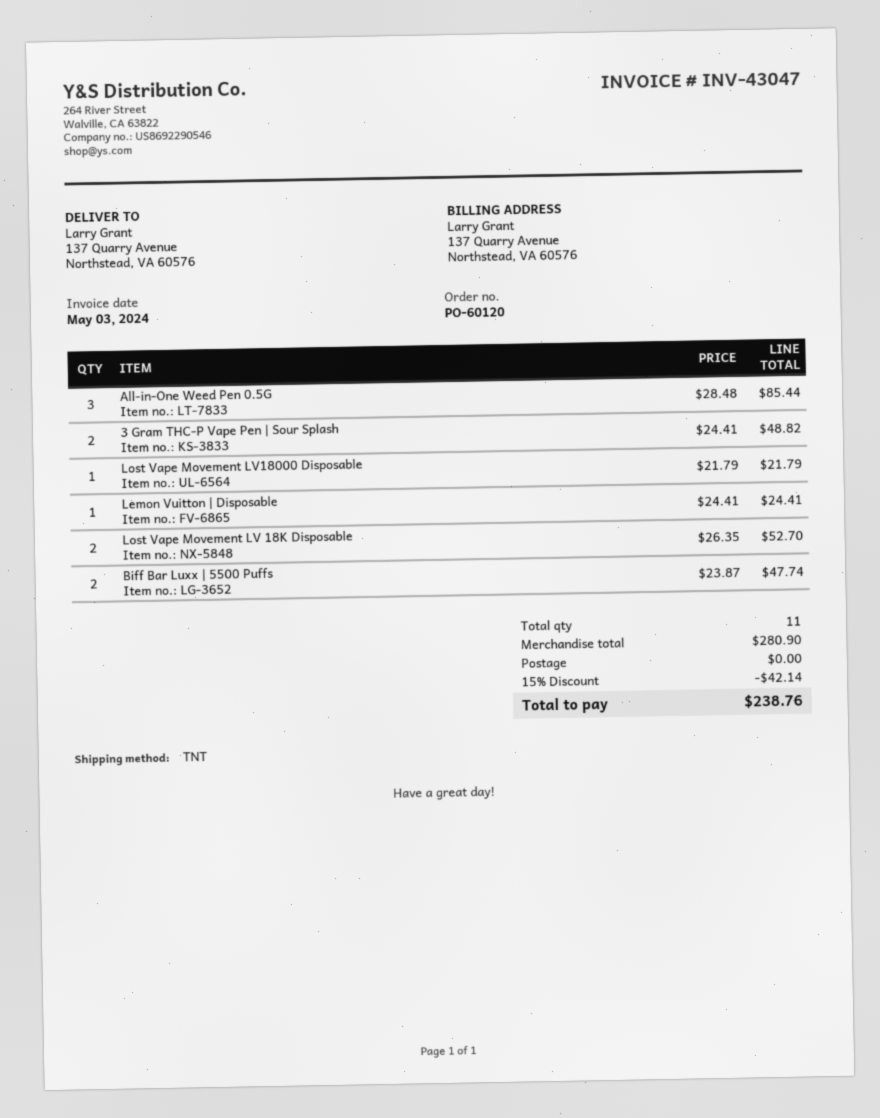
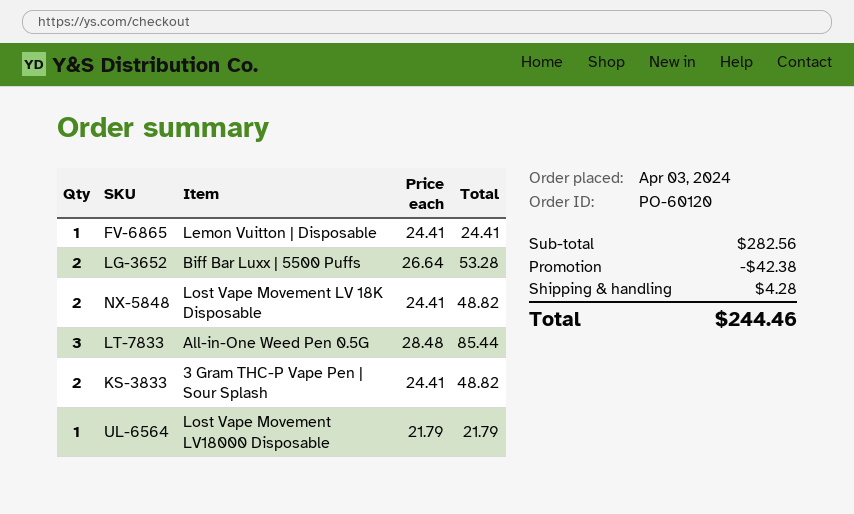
Lost Vape Movement LV 18K Disposable: 2 x 26.35 = 52.70 -> 2 x 24.41 = 48.82
Biff Bar Luxx | 5500 Puffs: 2 x 23.87 = 47.74 -> 2 x 26.64 = 53.28
subtotal: 280.90 -> 282.56
discount: 42.14 -> 42.38
shipping: 0.00 -> 4.28
total: 238.76 -> 244.46

